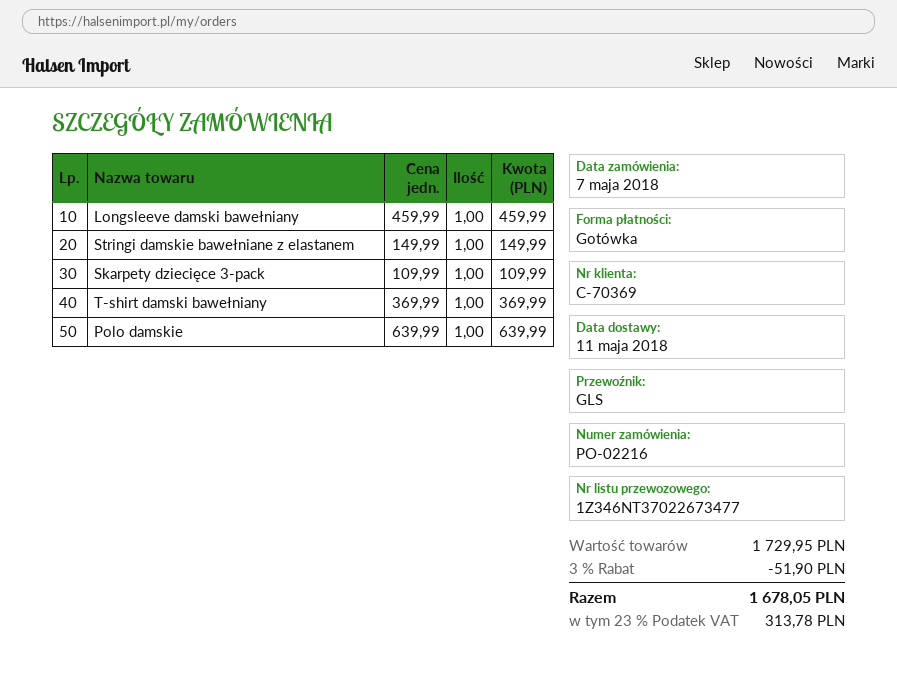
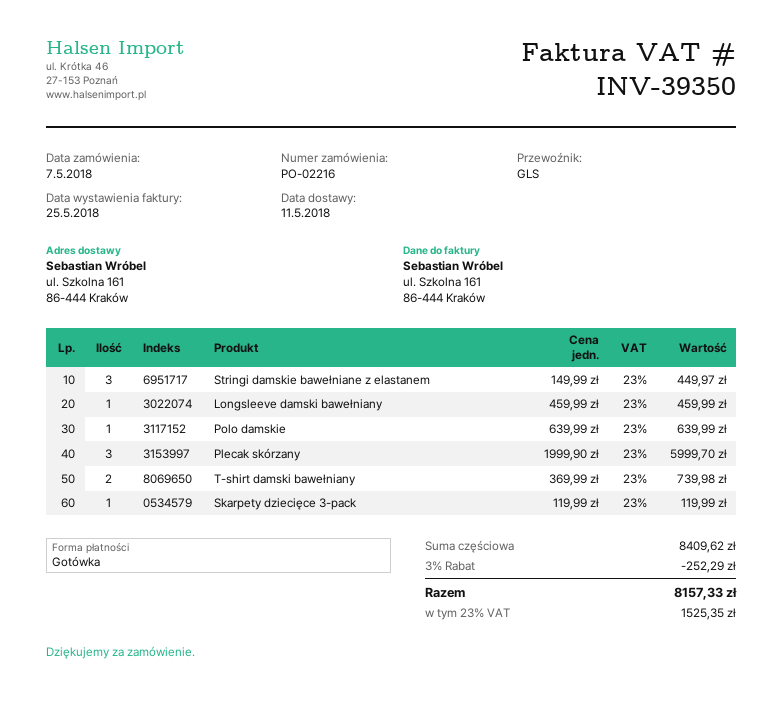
Stringi damskie bawełniane z elastanem: 1 x 149.99 = 149.99 -> 3 x 149.99 = 449.97
Skarpety dziecięce 3-pack: 1 x 109.99 = 109.99 -> 1 x 119.99 = 119.99
T-shirt damski bawełniany: 1 x 369.99 = 369.99 -> 2 x 369.99 = 739.98
Plecak skórzany: none -> 3 x 1999.90 = 5999.70
subtotal: 1729.95 -> 8409.62
discount: 3% = 51.90 -> 3% = 252.29
tax: 23% = 313.78 -> 23% = 1525.35
total: 1678.05 -> 8157.33

